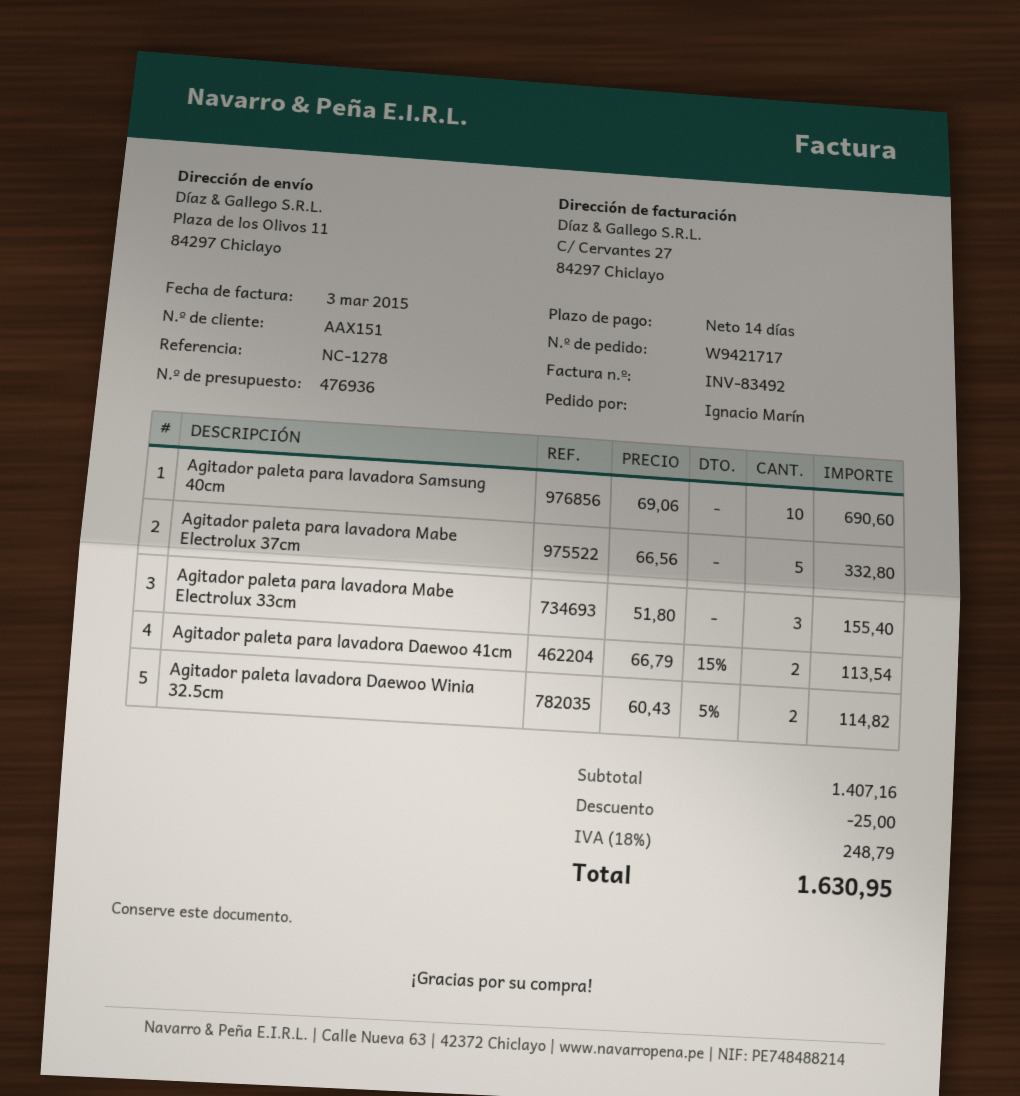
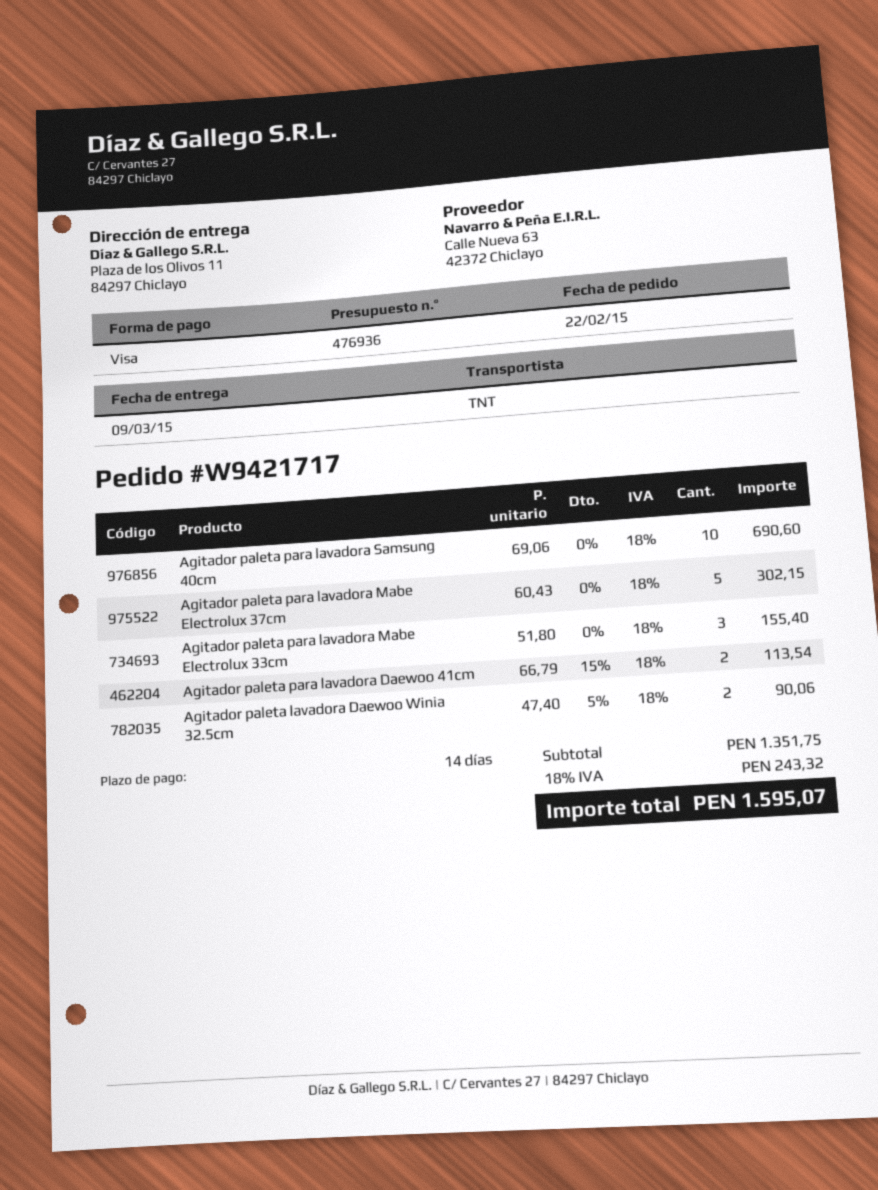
Agitador paleta para lavadora Mabe Electrolux 37cm: 5 x 66.56 = 332.80 -> 5 x 60.43 = 302.15
Agitador paleta lavadora Daewoo Winia 32.5cm: 2 x 60.43 - 5% = 114.82 -> 2 x 47.40 - 5% = 90.06
subtotal: 1407.16 -> 1351.75
discount: 25.00 -> none
tax: 18% = 248.79 -> 18% = 243.32
total: 1630.95 -> 1595.07

